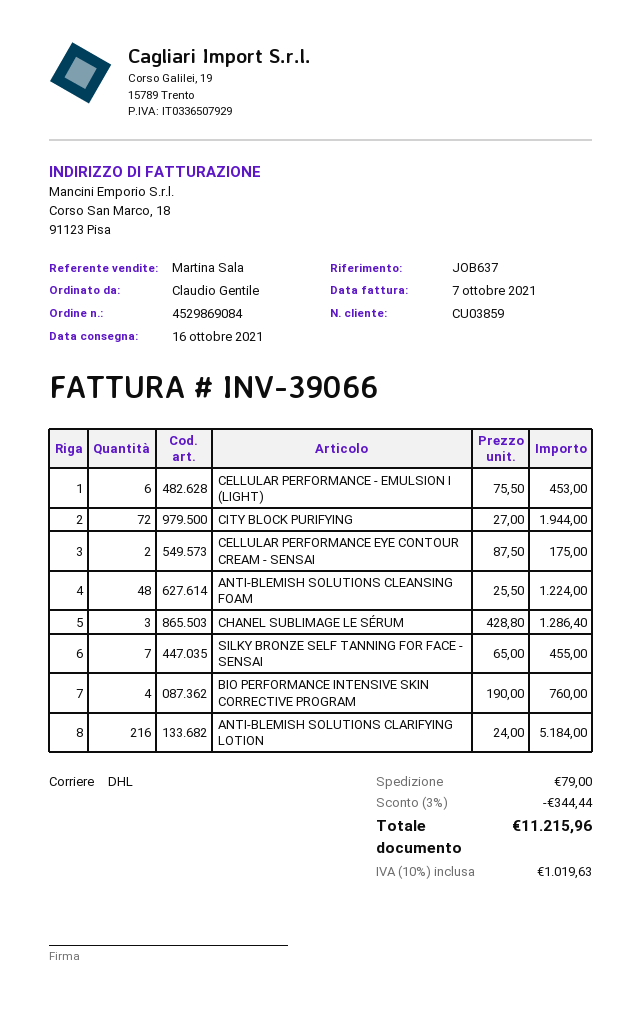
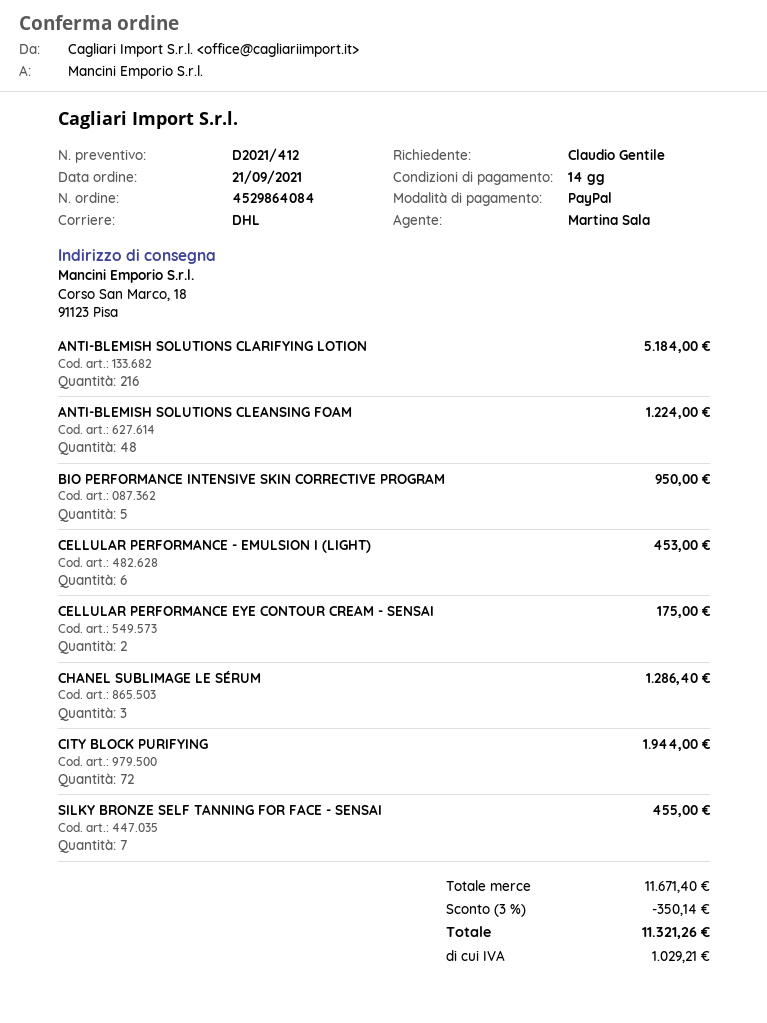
order number: 4529869084 -> 4529864084
BIO PERFORMANCE INTENSIVE SKIN CORRECTIVE PROGRAM: 4 for 760.00 -> 5 for 950.00
discount: 3% = 344.44 -> 3% = 350.14
shipping: 79.00 -> none
tax: 1019.63 -> 1029.21
total: 11215.96 -> 11321.26

